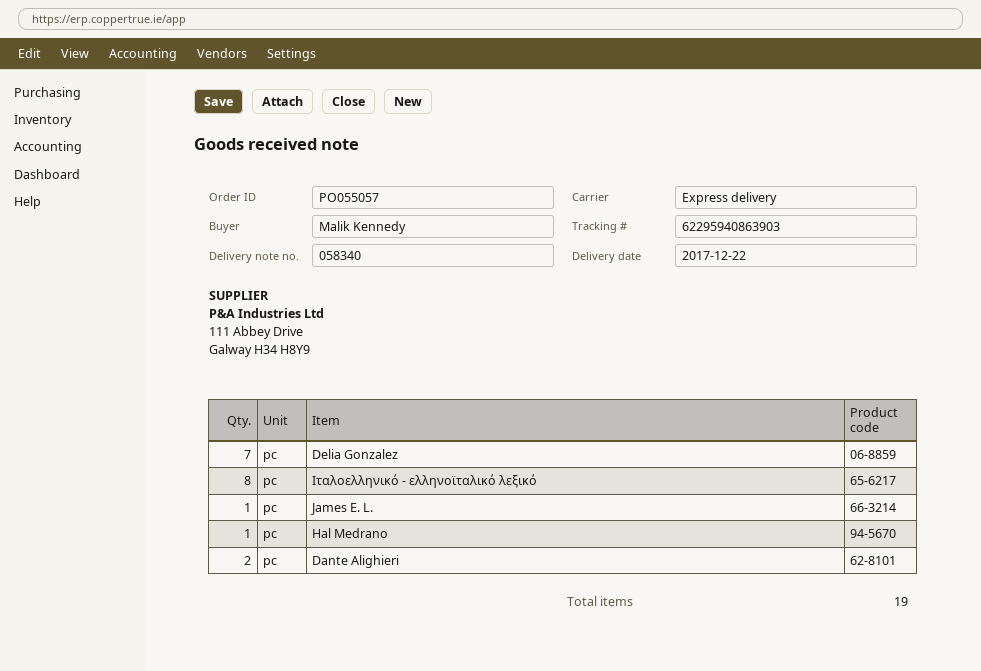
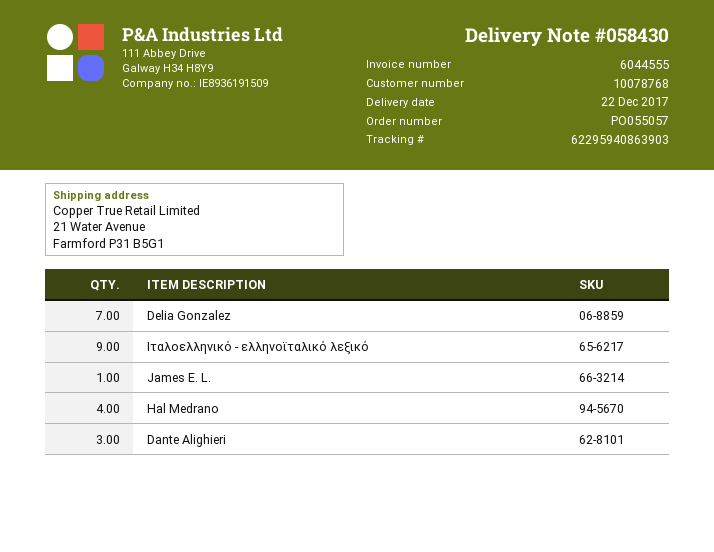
delivery note number: 058340 -> 058430
Ιταλοελληνικό - ελληνοϊταλικό λεξικό: 8 -> 9
Hal Medrano: 1 -> 4
Dante Alighieri: 2 -> 3

